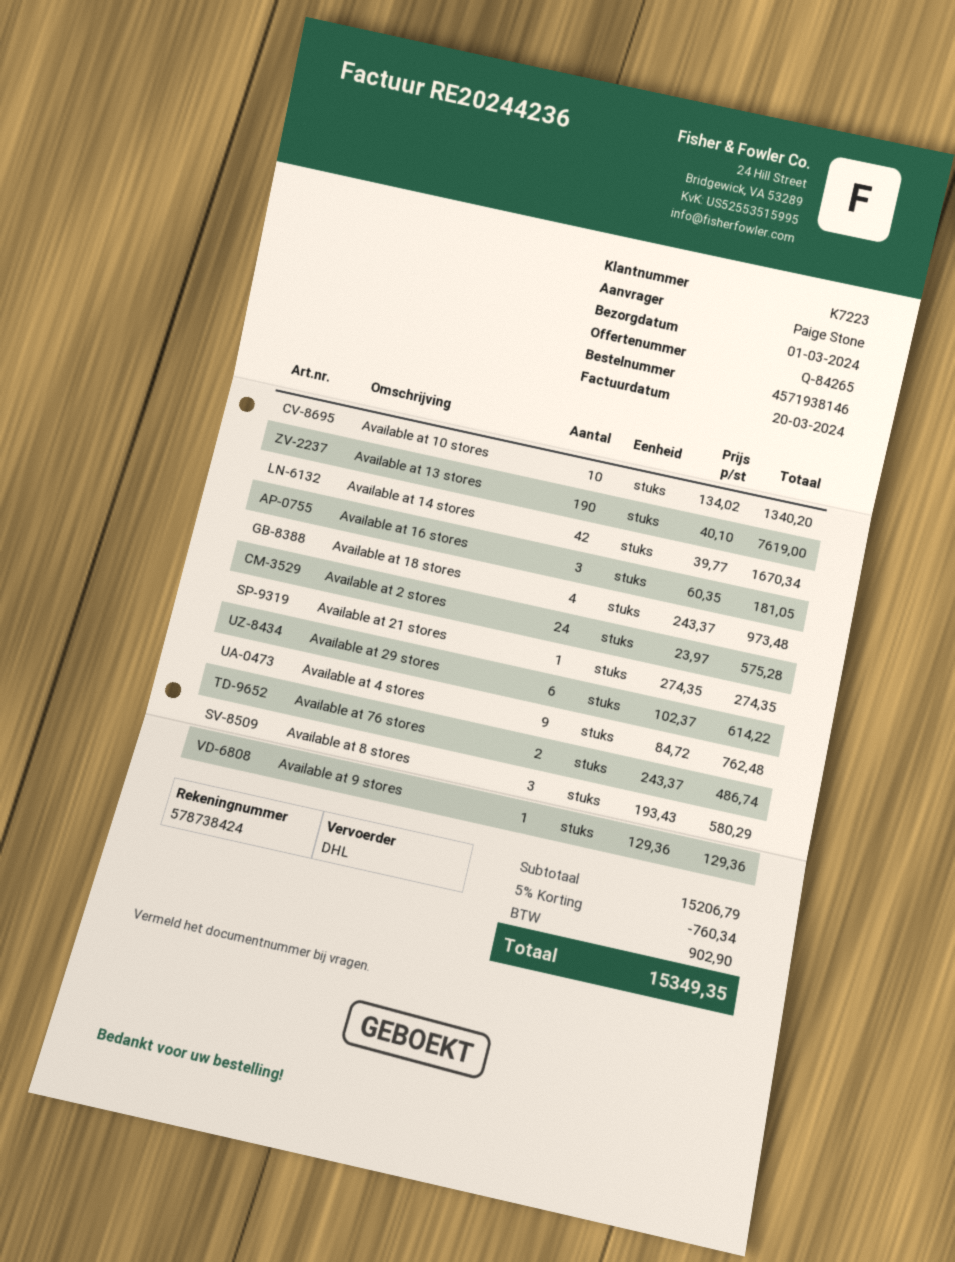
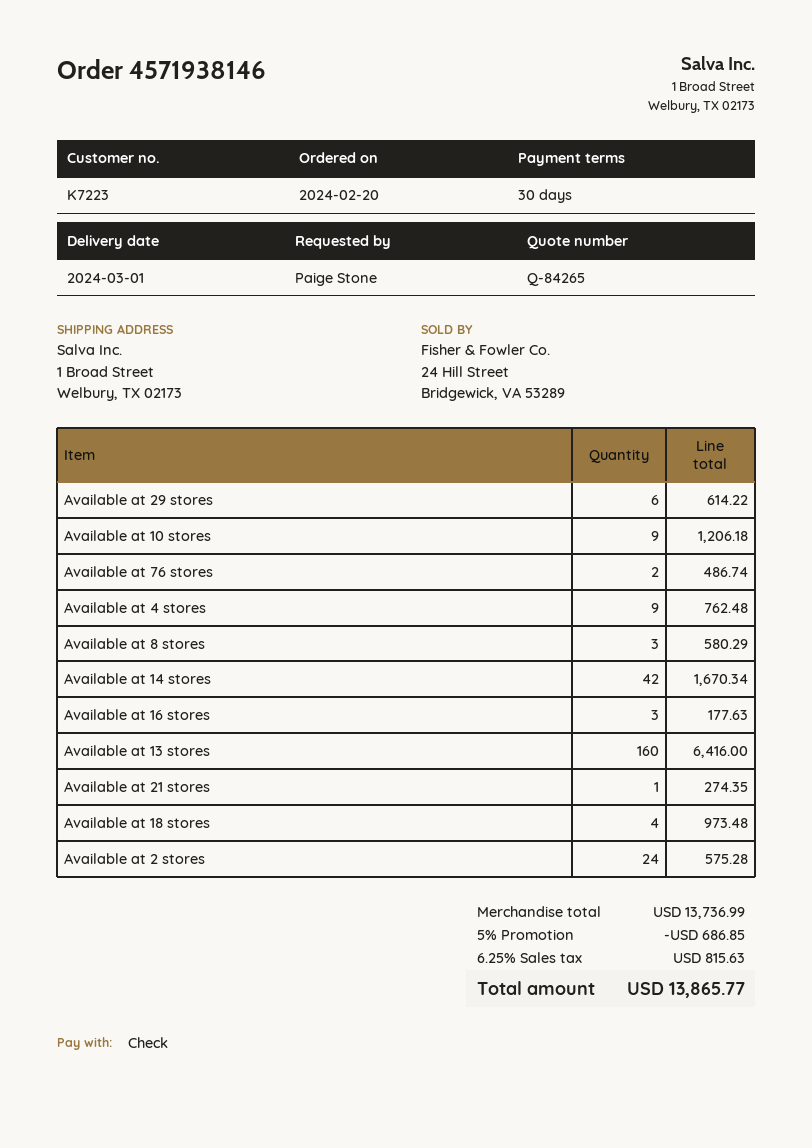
Available at 10 stores: 10 for 1340.20 -> 9 for 1206.18
Available at 13 stores: 190 for 7619.00 -> 160 for 6416.00
Available at 16 stores: 3 for 181.05 -> 3 for 177.63
Available at 9 stores: 1 for 129.36 -> none
subtotal: 15206.79 -> 13736.99
discount: 5% = 760.34 -> 5% = 686.85
tax: 902.90 -> 815.63
total: 15349.35 -> 13865.77

